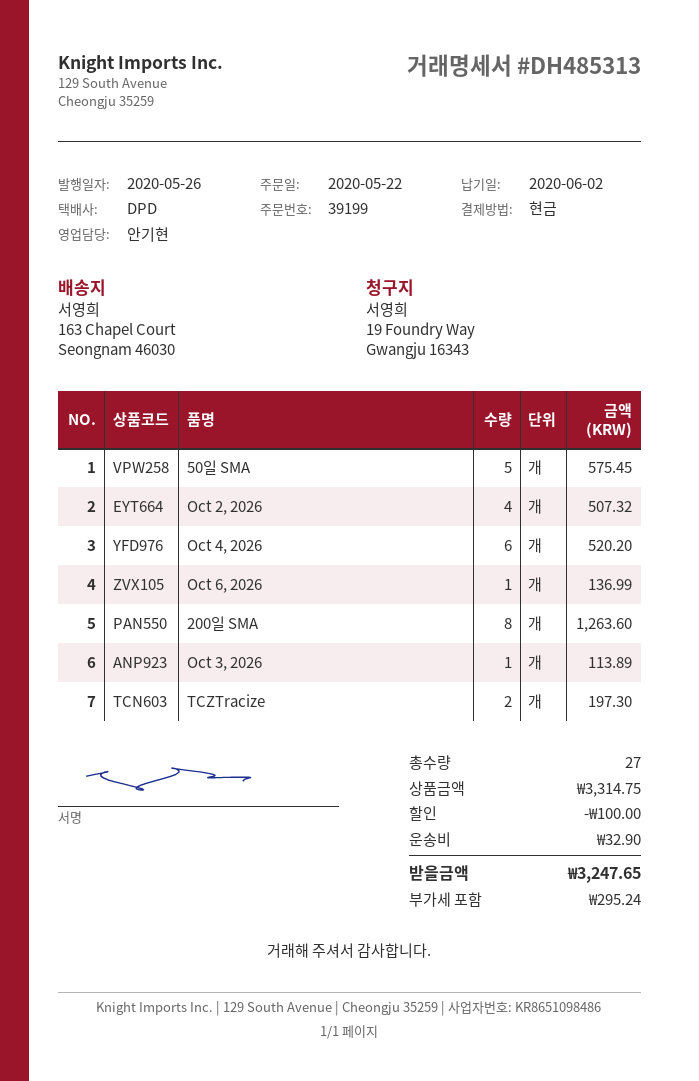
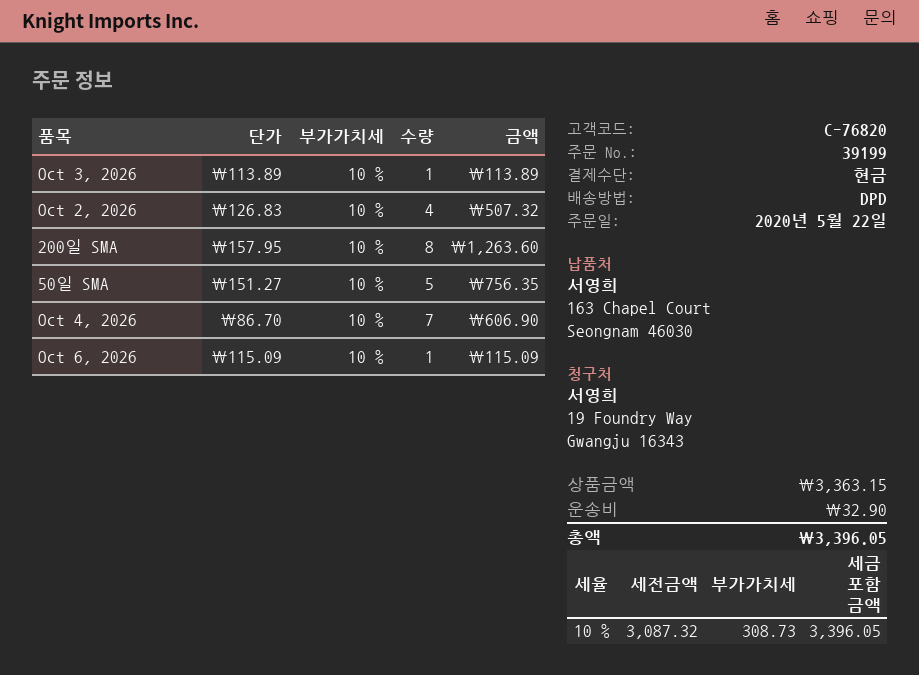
50일 SMA: 5 for 575.45 -> 5 for 756.35
Oct 4, 2026: 6 for 520.20 -> 7 for 606.90
Oct 6, 2026: 1 for 136.99 -> 1 for 115.09
TCZTracize: 2 for 197.30 -> none
subtotal: 3314.75 -> 3363.15
discount: 100.00 -> none
tax: 295.24 -> 308.73
total: 3247.65 -> 3396.05

